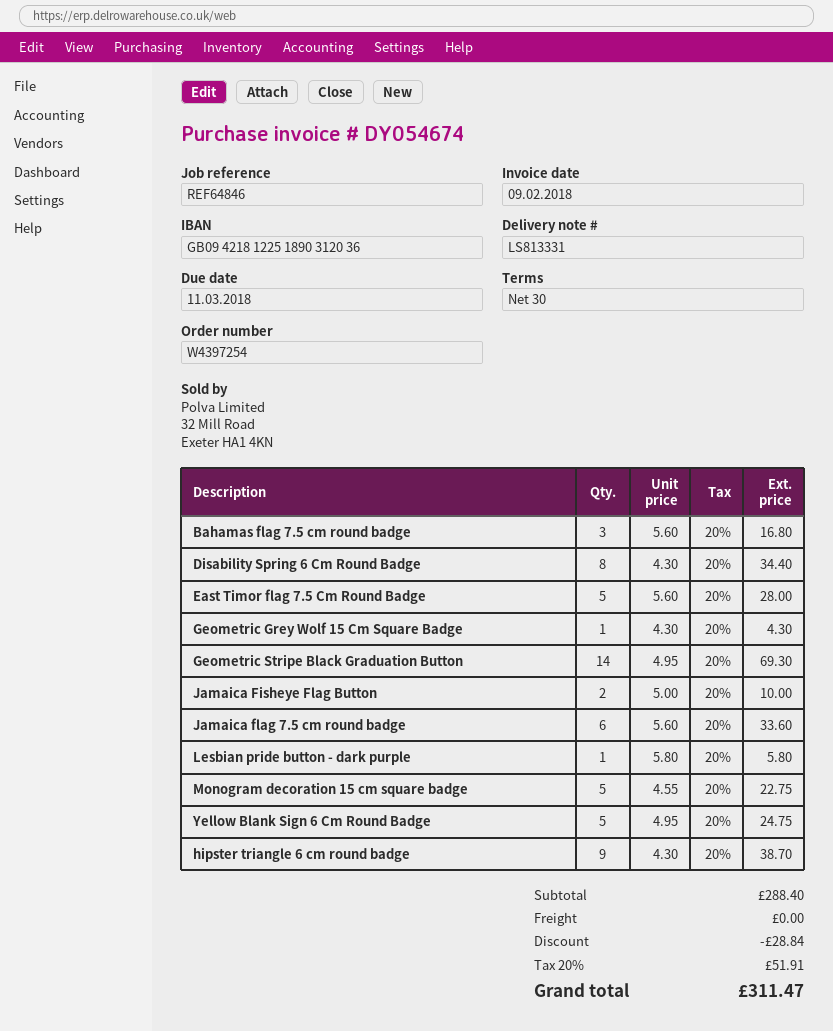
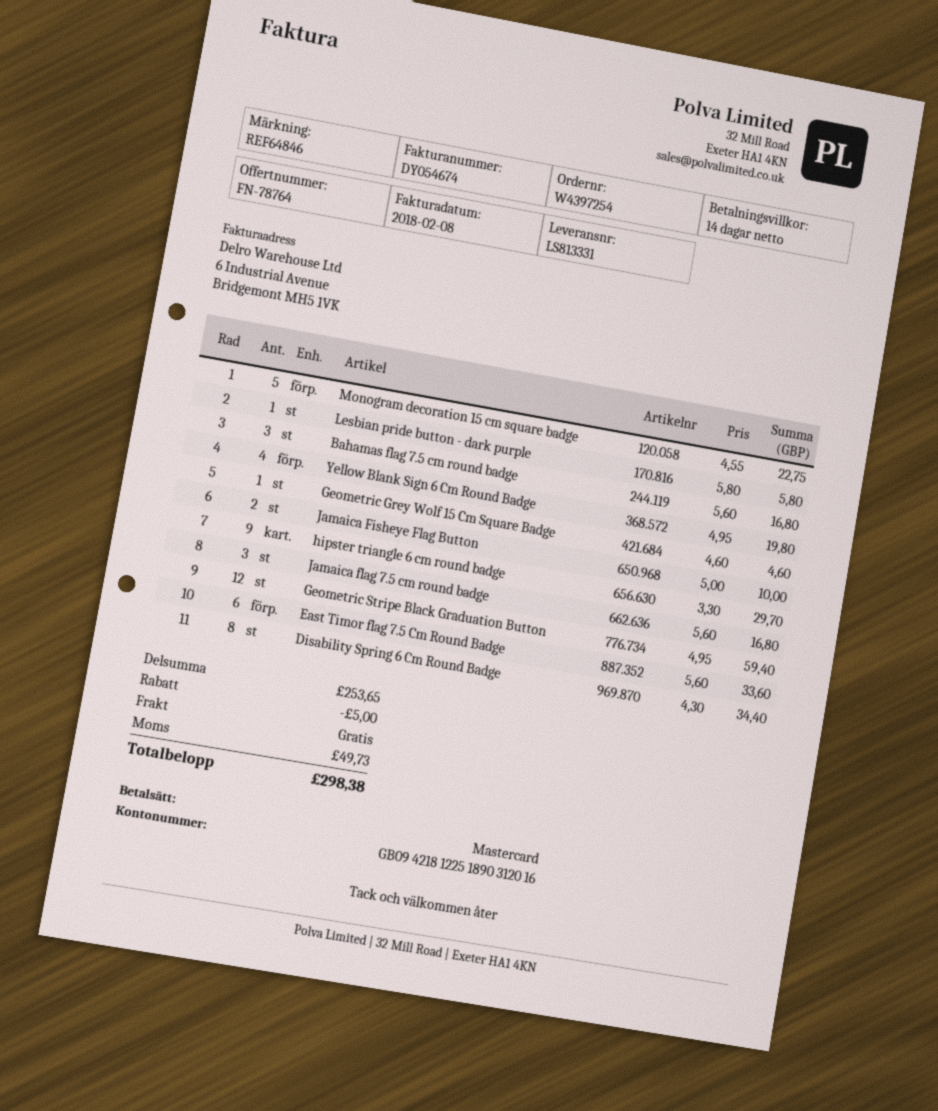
invoice date: 2018-02-09 -> 2018-02-08
payment terms: 30 days -> 14 days
bank account: GB09421812251890312036 -> GB09421812251890312016
East Timor flag 7.5 Cm Round Badge: 5 x 5.60 = 28.00 -> 6 x 5.60 = 33.60
Geometric Grey Wolf 15 Cm Square Badge: 1 x 4.30 = 4.30 -> 1 x 4.60 = 4.60
Geometric Stripe Black Graduation Button: 14 x 4.95 = 69.30 -> 12 x 4.95 = 59.40
Jamaica flag 7.5 cm round badge: 6 x 5.60 = 33.60 -> 3 x 5.60 = 16.80
Yellow Blank Sign 6 Cm Round Badge: 5 x 4.95 = 24.75 -> 4 x 4.95 = 19.80
hipster triangle 6 cm round badge: 9 x 4.30 = 38.70 -> 9 x 3.30 = 29.70
subtotal: 288.40 -> 253.65
discount: 28.84 -> 5.00
tax: 51.91 -> 49.73
total: 311.47 -> 298.38

